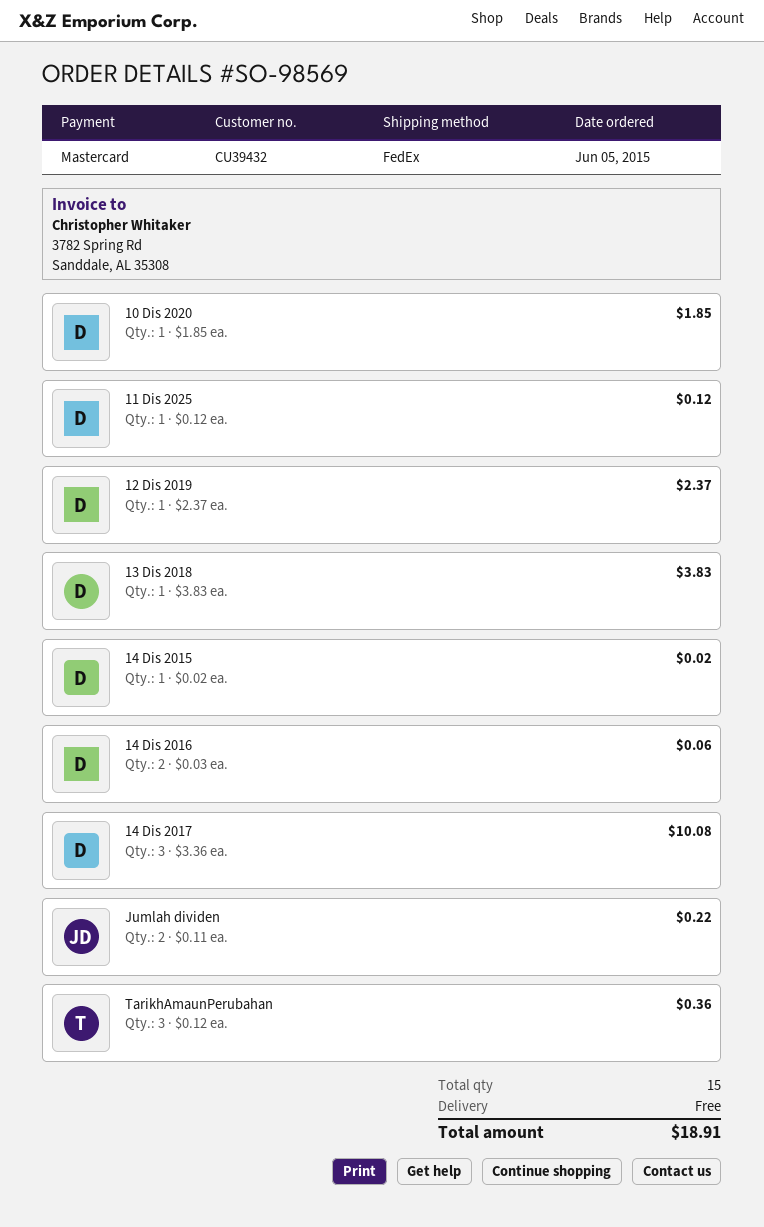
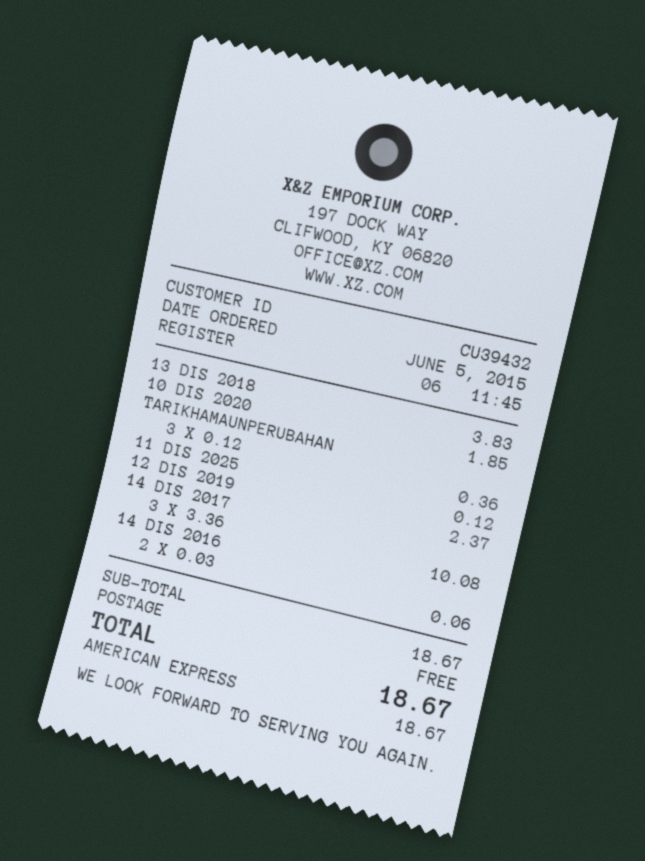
payment method: Mastercard -> American Express
14 Dis 2015: 1 x 0.02 = 0.02 -> none
Jumlah dividen: 2 x 0.11 = 0.22 -> none
total: 18.91 -> 18.67

